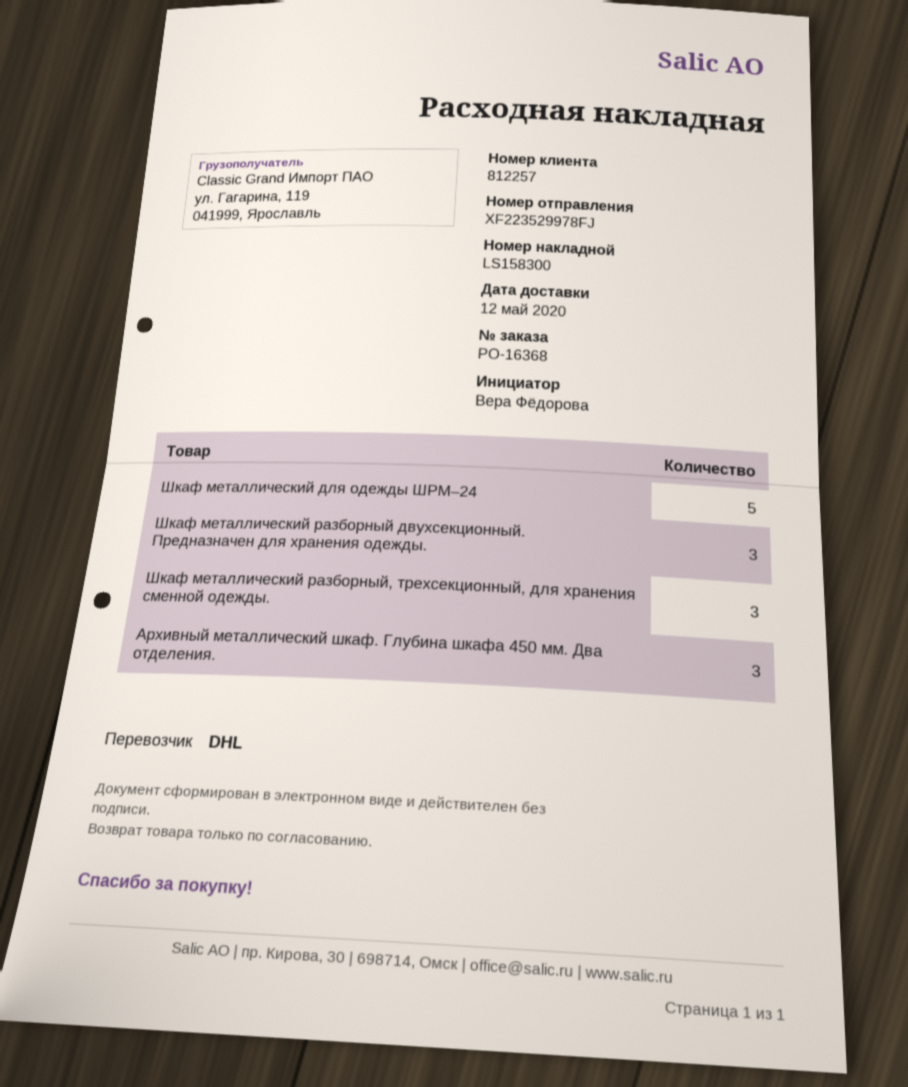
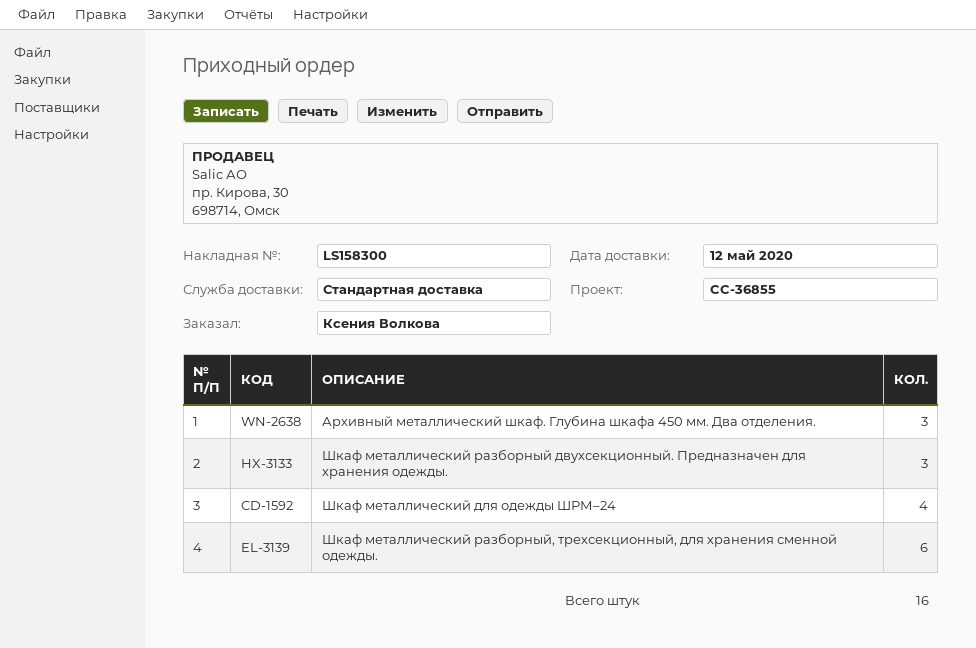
ordered by: Вера Фёдорова -> Ксения Волкова
shipping method: DHL -> standard
Шкаф металлический для одежды ШРМ–24: 5 -> 4
Шкаф металлический разборный, трехсекционный, для хранения сменной одежды.: 3 -> 6

